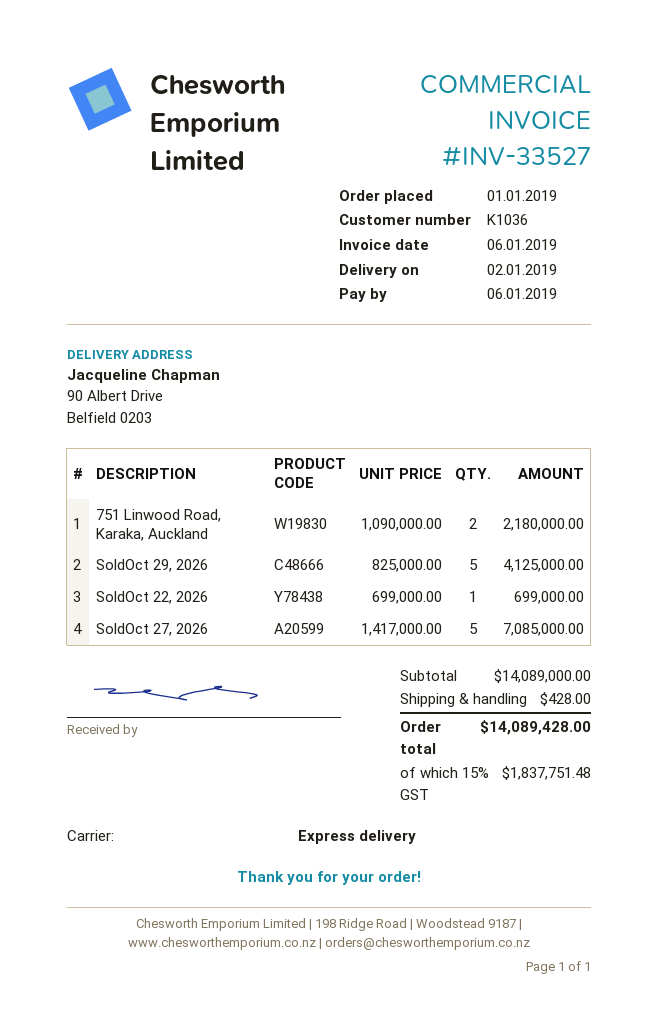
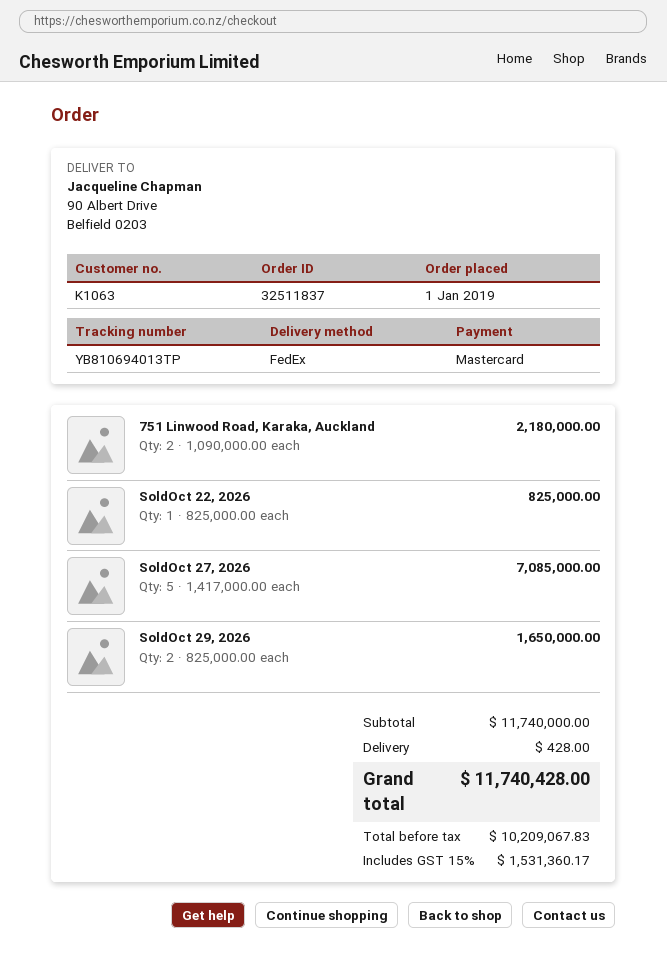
customer number: K1036 -> K1063
shipping method: express -> FedEx
SoldOct 29, 2026: 5 x 825000.00 = 4125000.00 -> 2 x 825000.00 = 1650000.00
SoldOct 22, 2026: 1 x 699000.00 = 699000.00 -> 1 x 825000.00 = 825000.00
subtotal: 14089000.00 -> 11740000.00
tax: 15% = 1837751.48 -> 15% = 1531360.17
total: 14089428.00 -> 11740428.00

